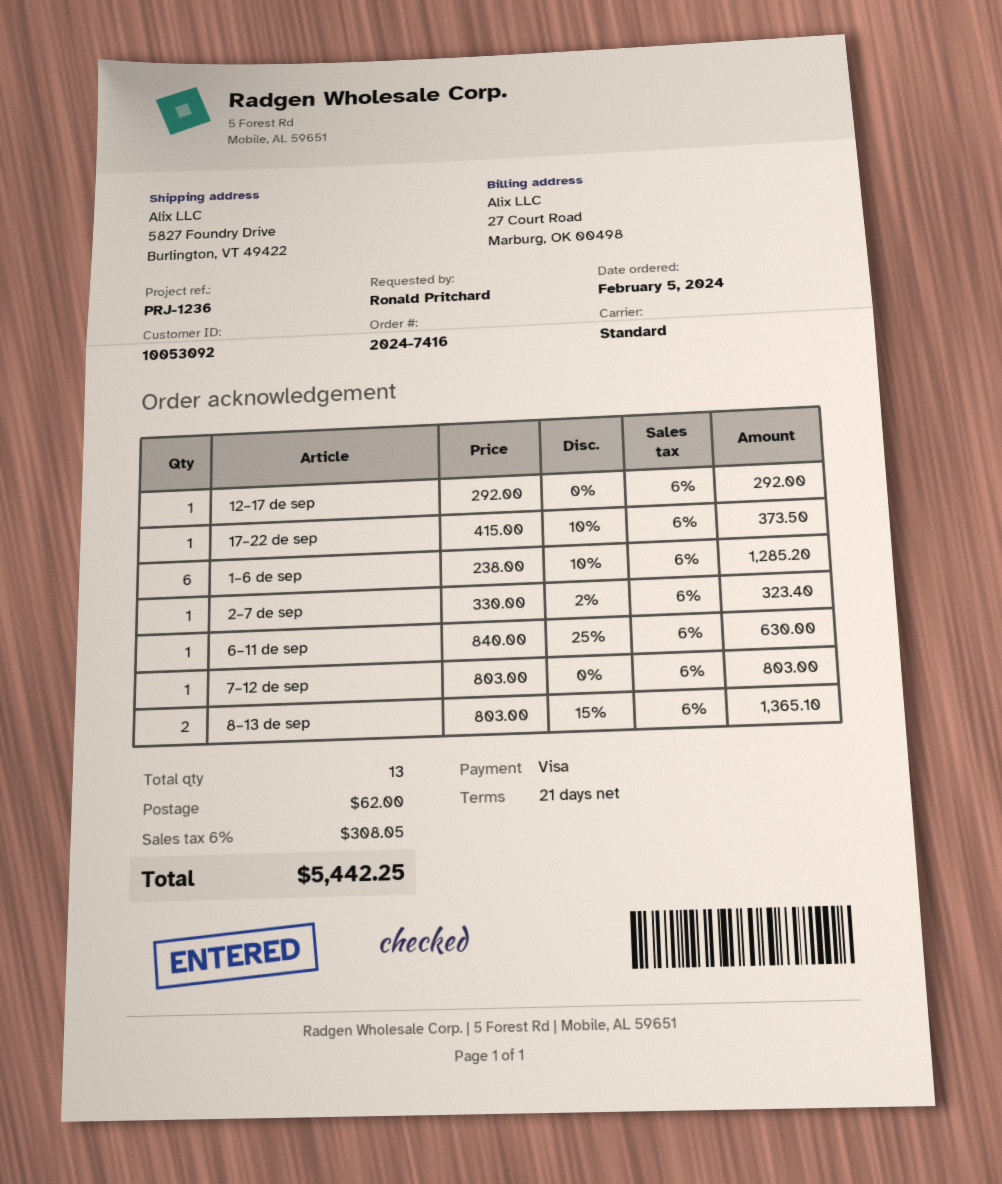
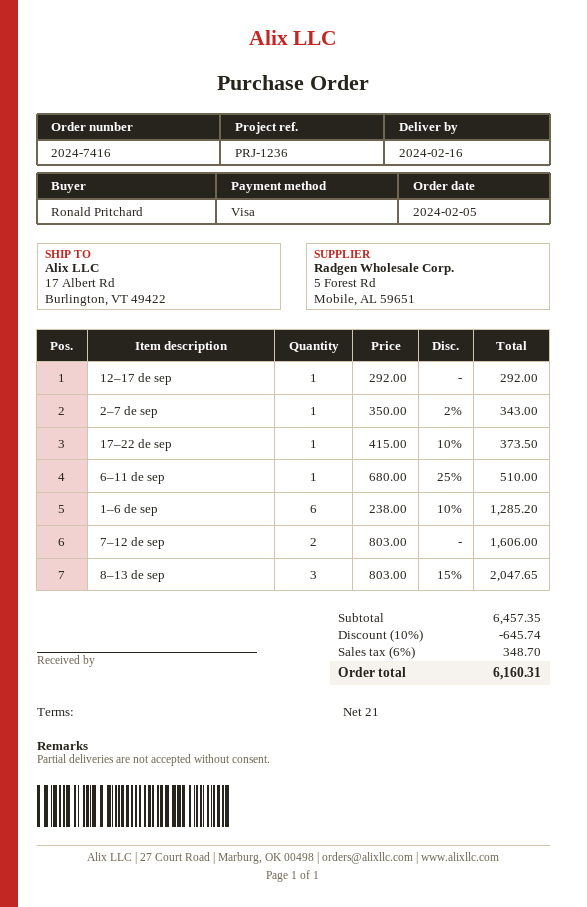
ship to: 5827 Foundry Drive, Burlington, VT 49422 -> 17 Albert Rd, Burlington, VT 49422
2–7 de sep: 1 x 330.00 - 2% = 323.40 -> 1 x 350.00 - 2% = 343.00
6–11 de sep: 1 x 840.00 - 25% = 630.00 -> 1 x 680.00 - 25% = 510.00
7–12 de sep: 1 x 803.00 = 803.00 -> 2 x 803.00 = 1606.00
8–13 de sep: 2 x 803.00 - 15% = 1365.10 -> 3 x 803.00 - 15% = 2047.65
discount: none -> 10% = 645.74
shipping: 62.00 -> none
tax: 6% = 308.05 -> 6% = 348.70
total: 5442.25 -> 6160.31

